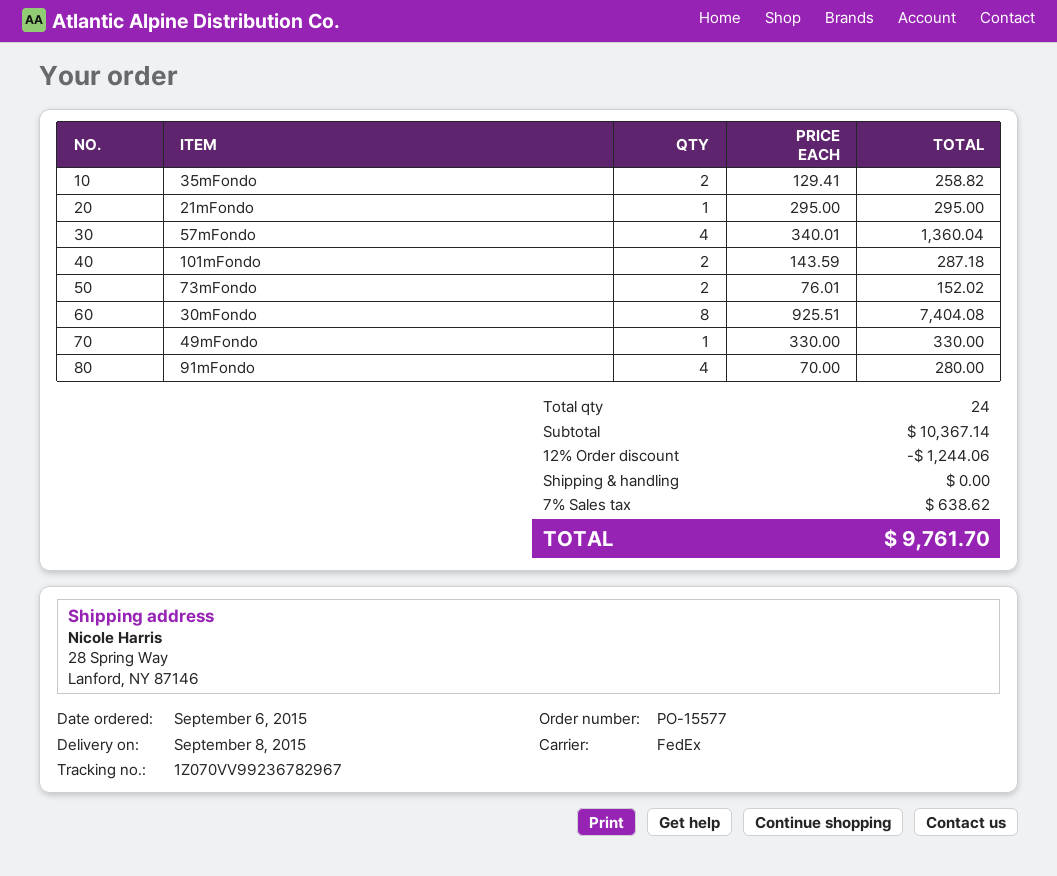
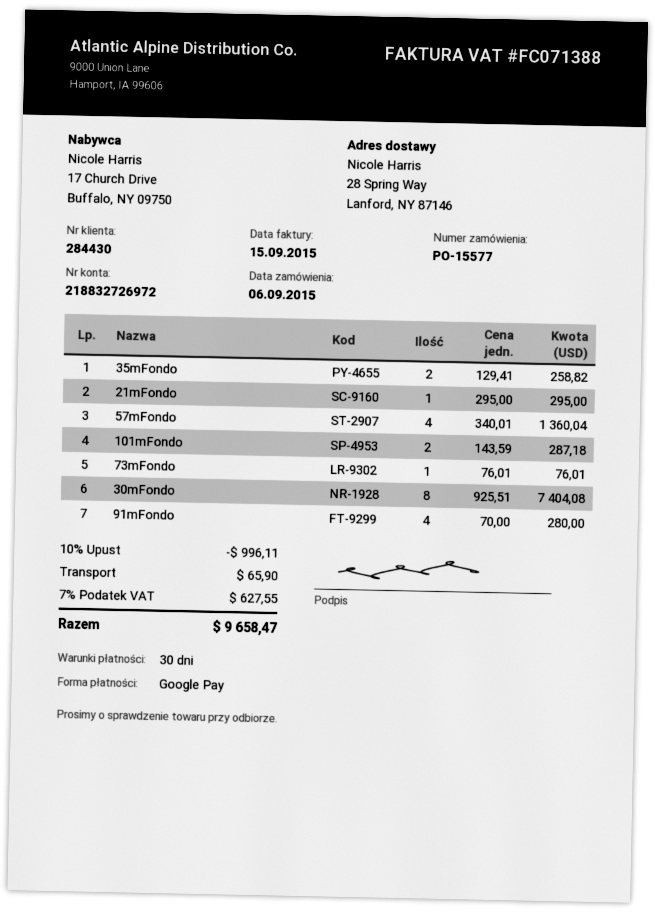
73mFondo: 2 x 76.01 = 152.02 -> 1 x 76.01 = 76.01
49mFondo: 1 x 330.00 = 330.00 -> none
discount: 12% = 1244.06 -> 10% = 996.11
shipping: 0.00 -> 65.90
tax: 7% = 638.62 -> 7% = 627.55
total: 9761.70 -> 9658.47

